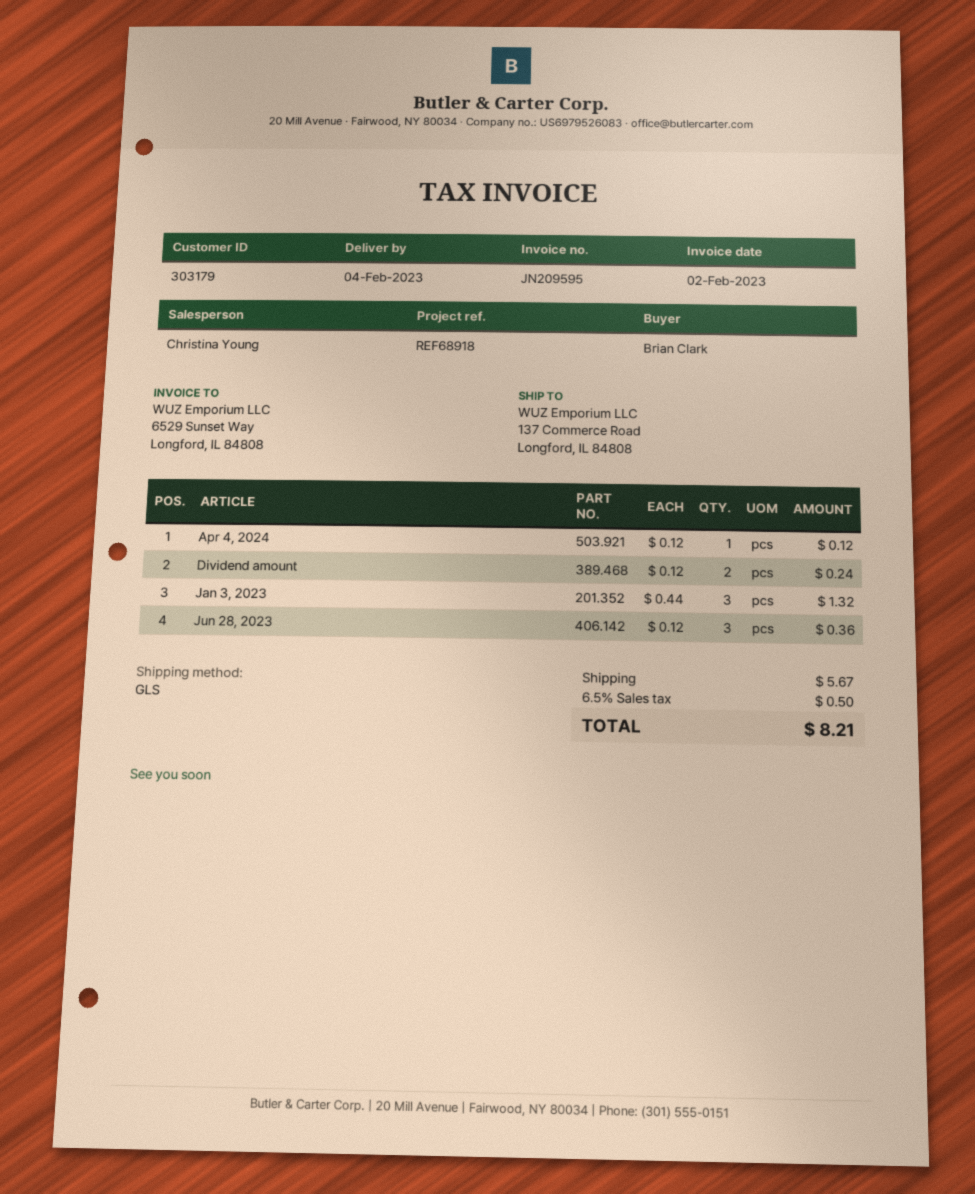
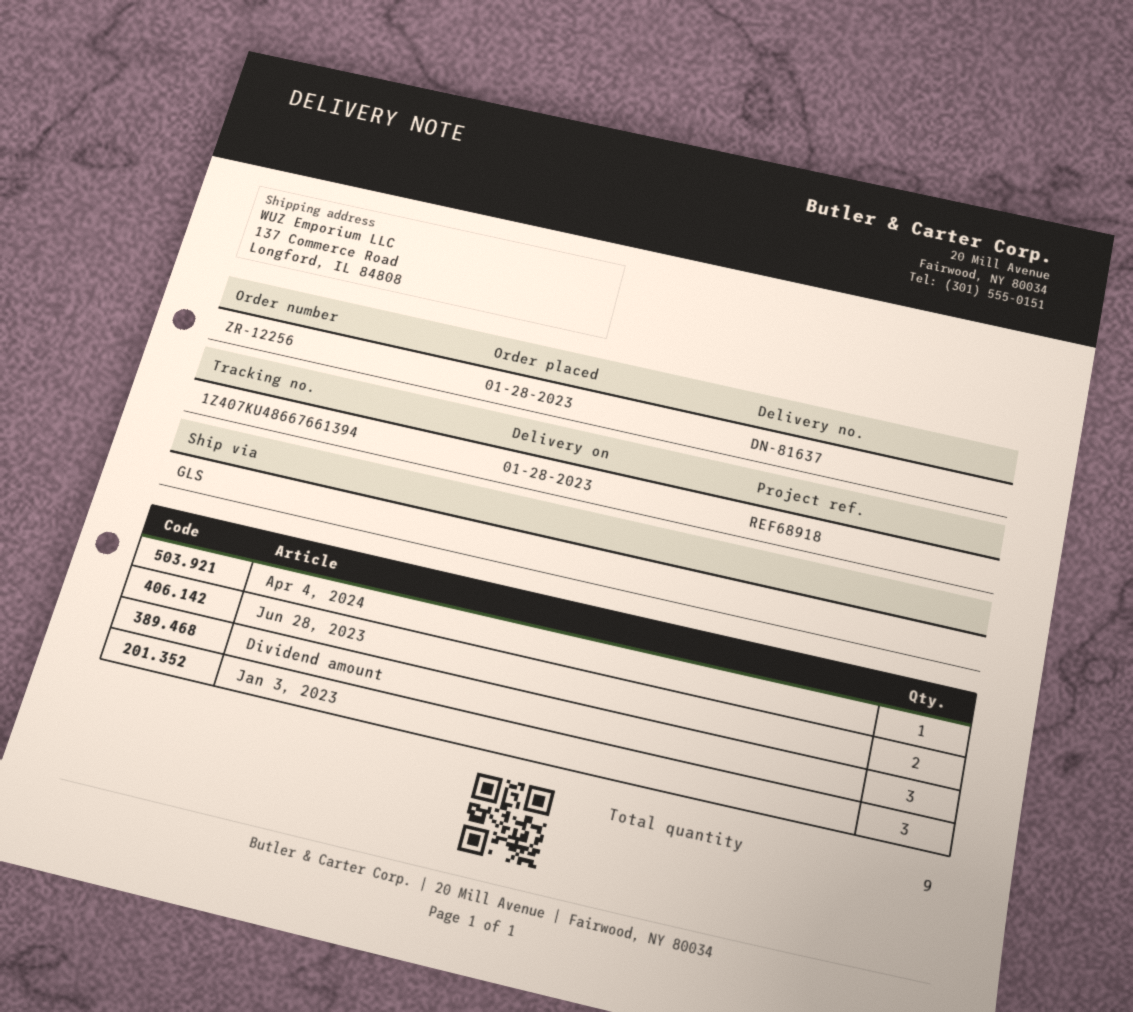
delivery date: 2023-02-04 -> 2023-01-28
Dividend amount: 2 -> 3
Jun 28, 2023: 3 -> 2

